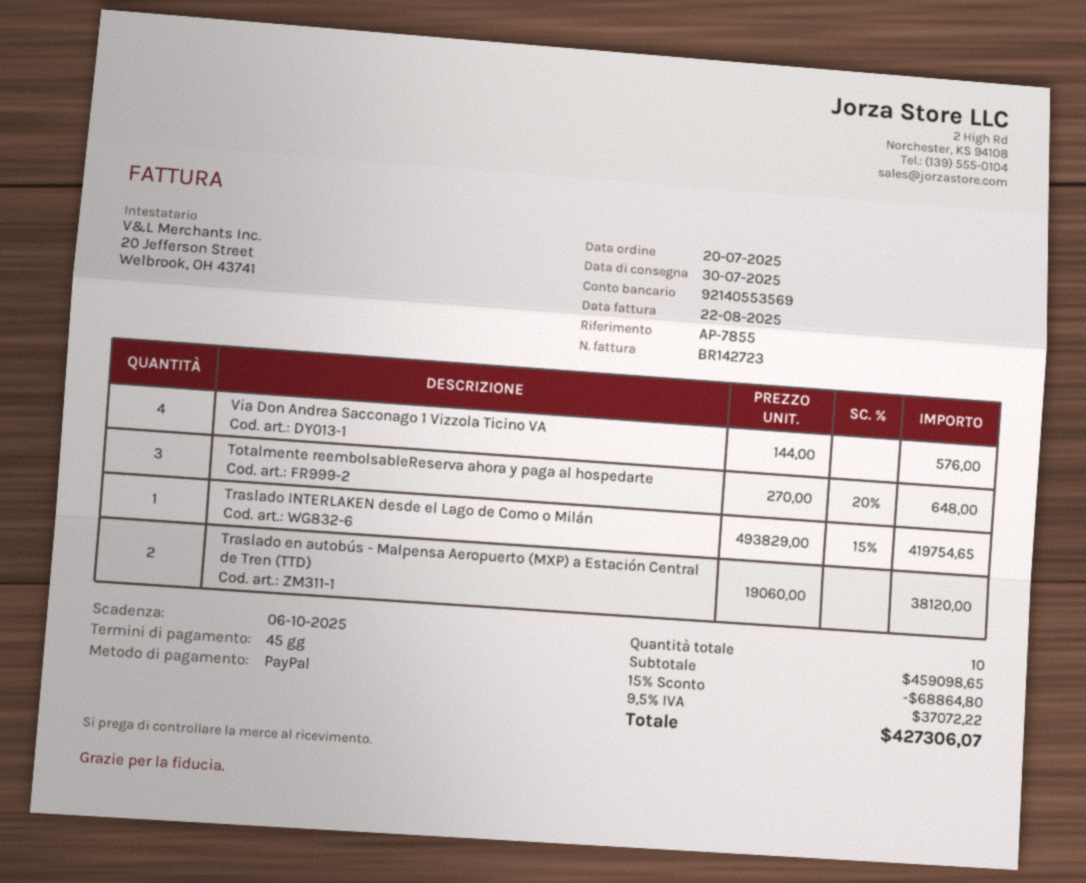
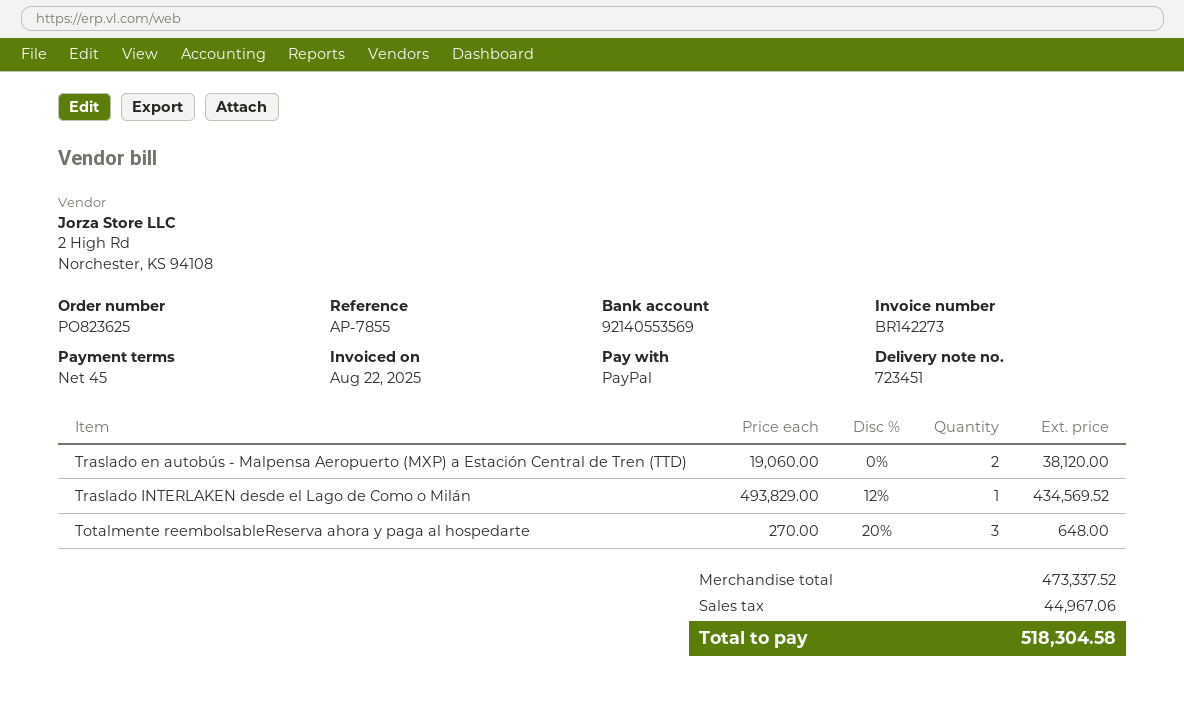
invoice number: BR142723 -> BR142273
Via Don Andrea Sacconago 1 Vizzola Ticino VA: 4 x 144.00 = 576.00 -> none
Traslado INTERLAKEN desde el Lago de Como o Milán: 1 x 493829.00 - 15% = 419754.65 -> 1 x 493829.00 - 12% = 434569.52
subtotal: 459098.65 -> 473337.52
discount: 15% = 68864.80 -> none
tax: 37072.22 -> 44967.06
total: 427306.07 -> 518304.58

